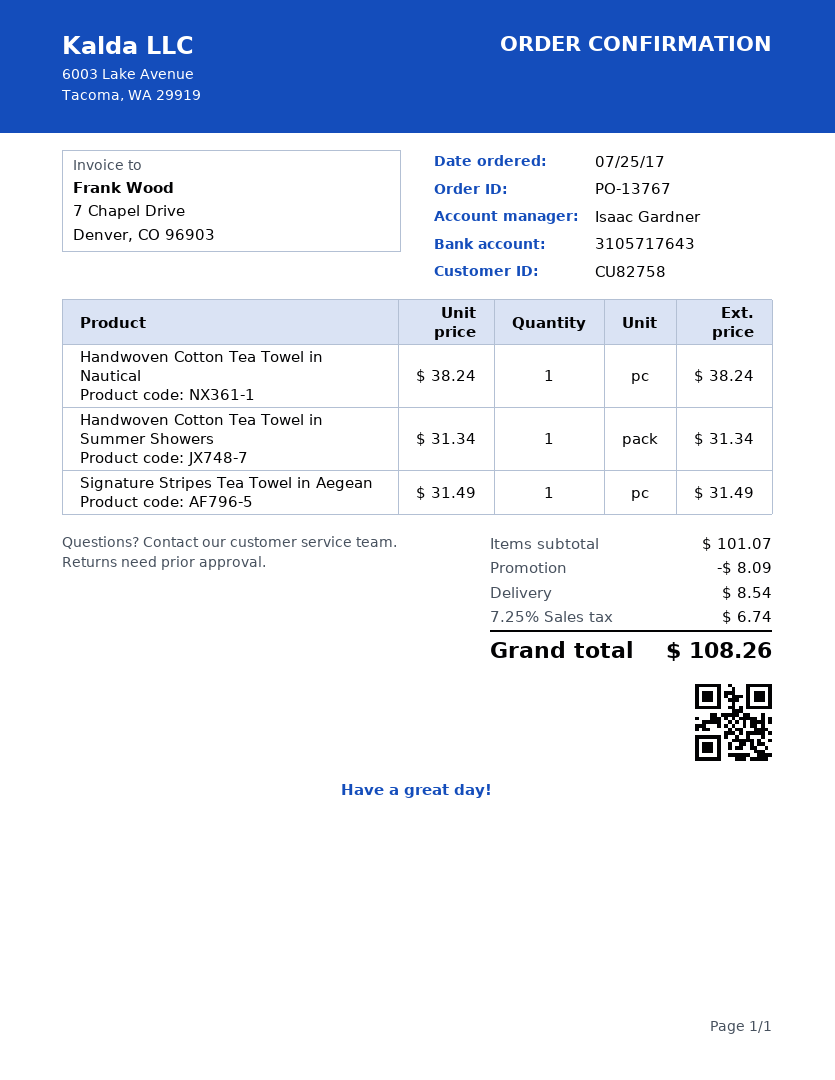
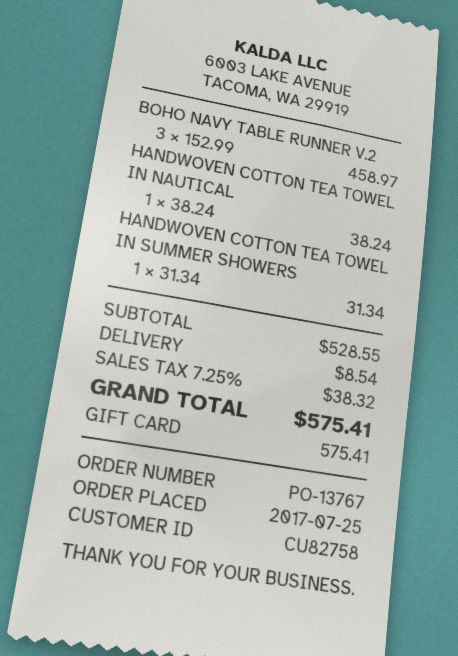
Signature Stripes Tea Towel in Aegean: 1 x 31.49 = 31.49 -> none
BOHO NAVY TABLE RUNNER V.2: none -> 3 x 152.99 = 458.97
subtotal: 101.07 -> 528.55
discount: 8.09 -> none
tax: 7.25% = 6.74 -> 7.25% = 38.32
total: 108.26 -> 575.41

